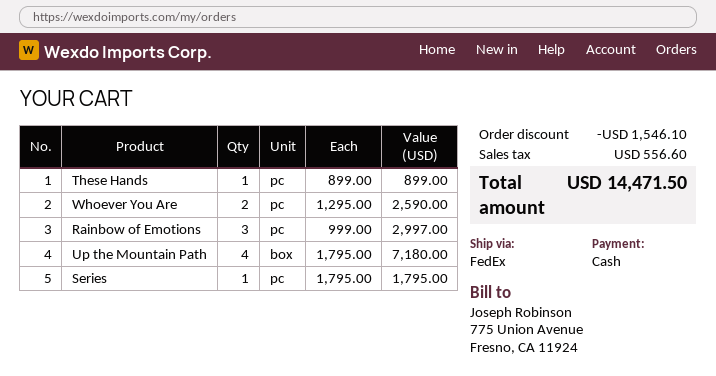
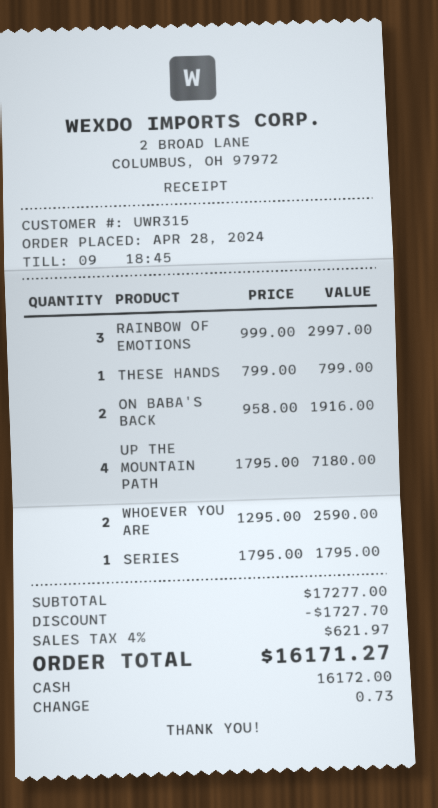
These Hands: 1 x 899.00 = 899.00 -> 1 x 799.00 = 799.00
ON BABA'S BACK: none -> 2 x 958.00 = 1916.00
discount: 1546.10 -> 1727.70
tax: 556.60 -> 621.97
total: 14471.50 -> 16171.27

